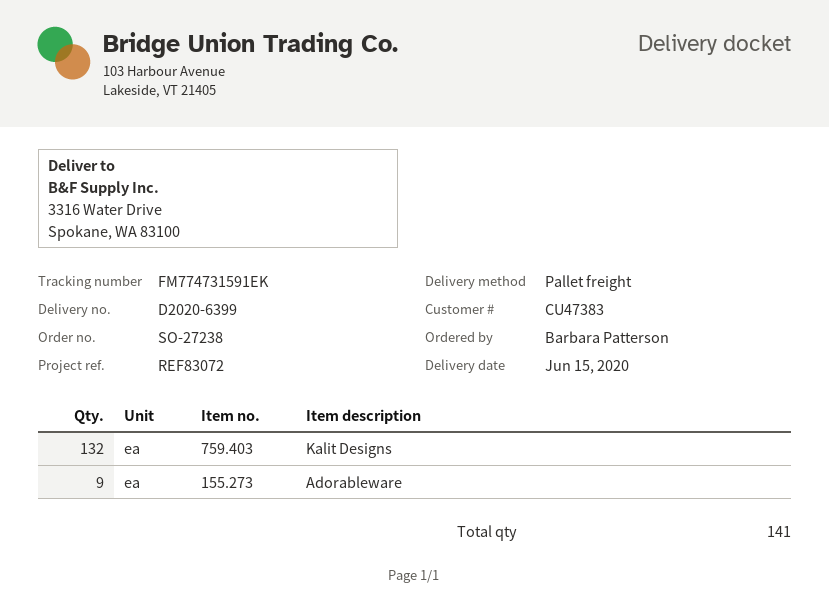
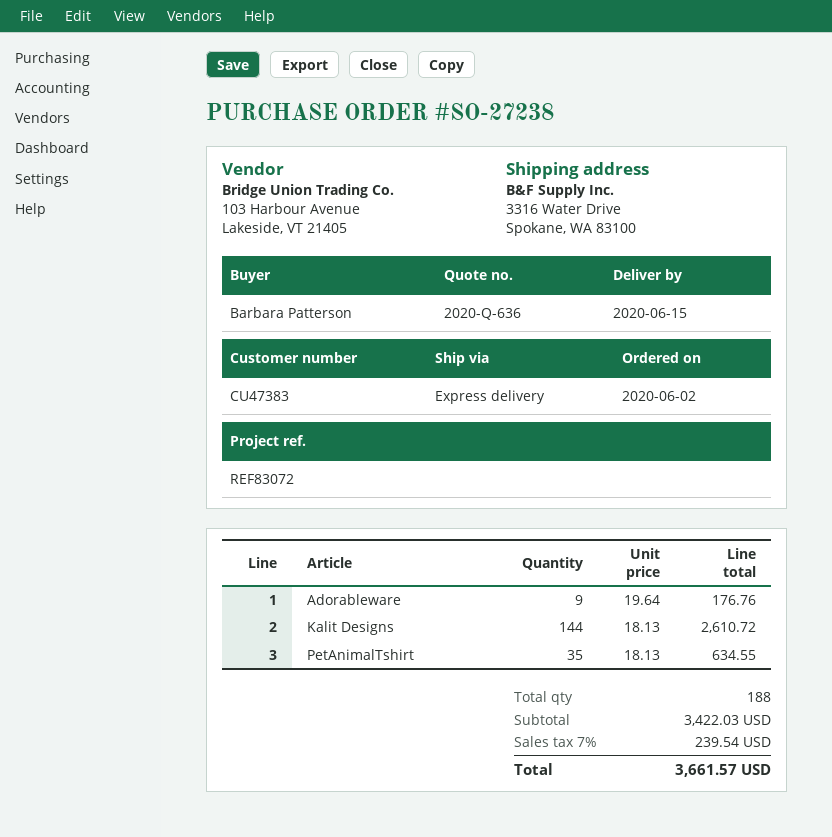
shipping method: pallet freight -> express
Kalit Designs: 132 -> 144
PetAnimalTshirt: none -> 35
total quantity: 141 -> 188

